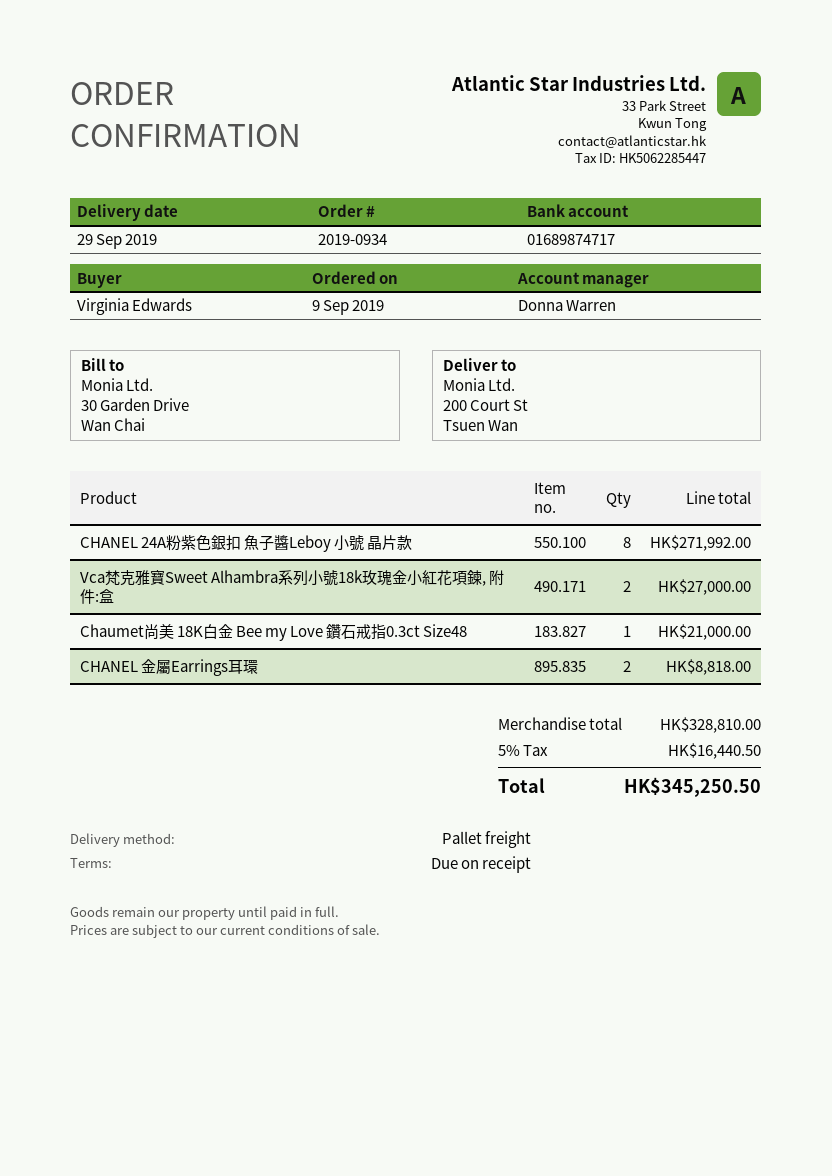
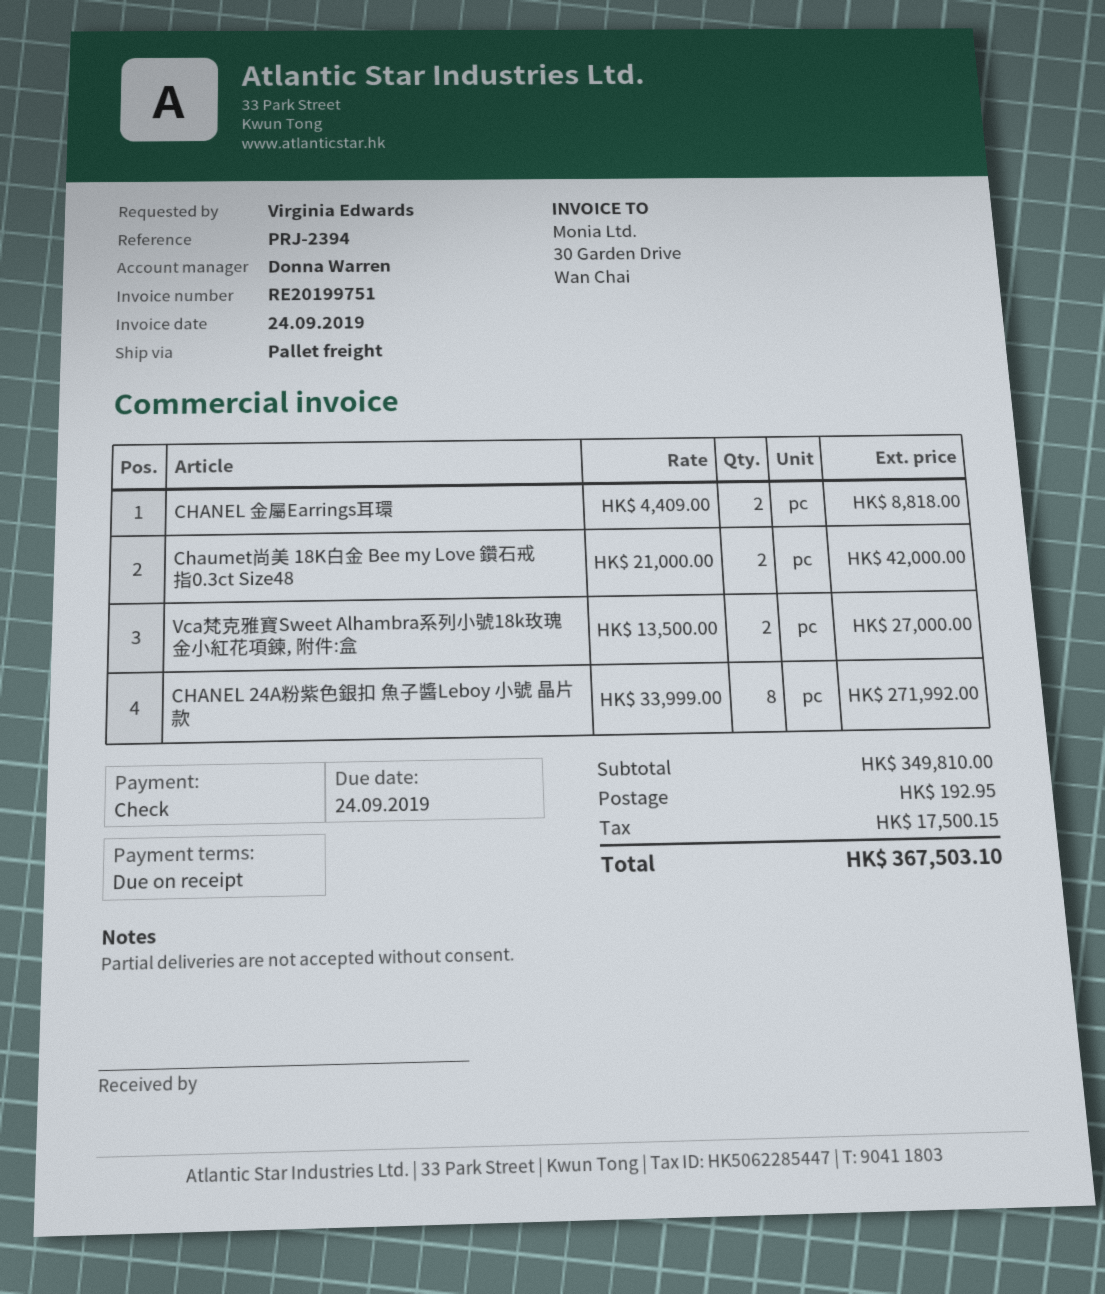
Chaumet尚美 18K白金 Bee my Love 鑽石戒指0.3ct Size48: 1 for 21000.00 -> 2 for 42000.00
subtotal: 328810.00 -> 349810.00
shipping: none -> 192.95
tax: 16440.50 -> 17500.15
total: 345250.50 -> 367503.10

